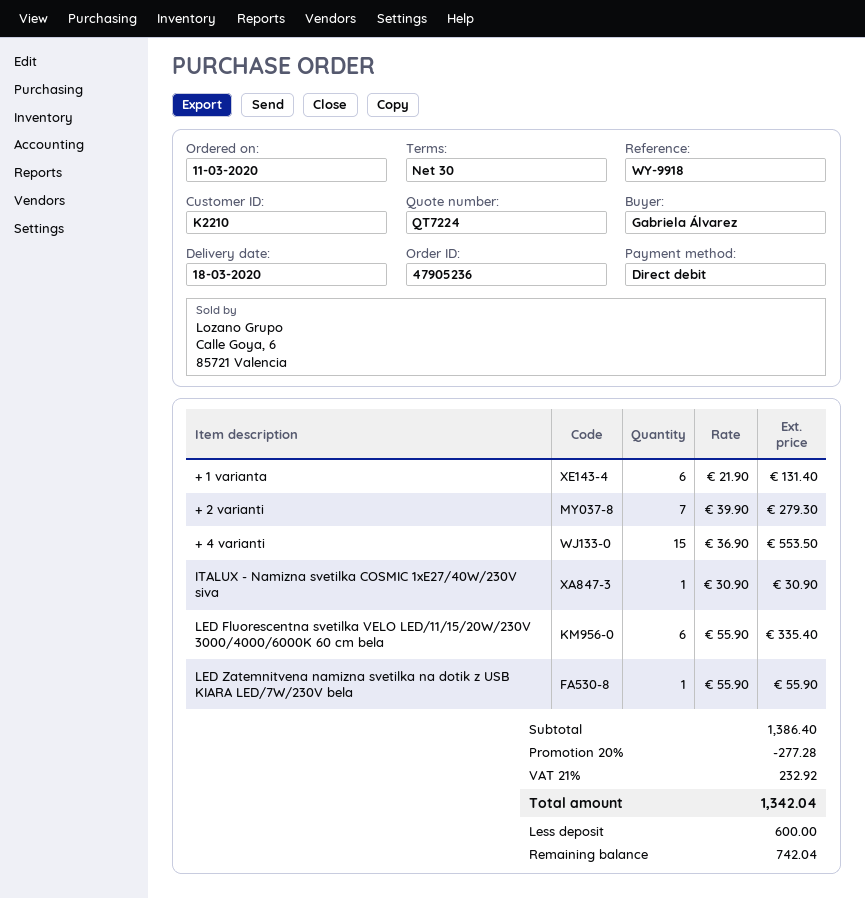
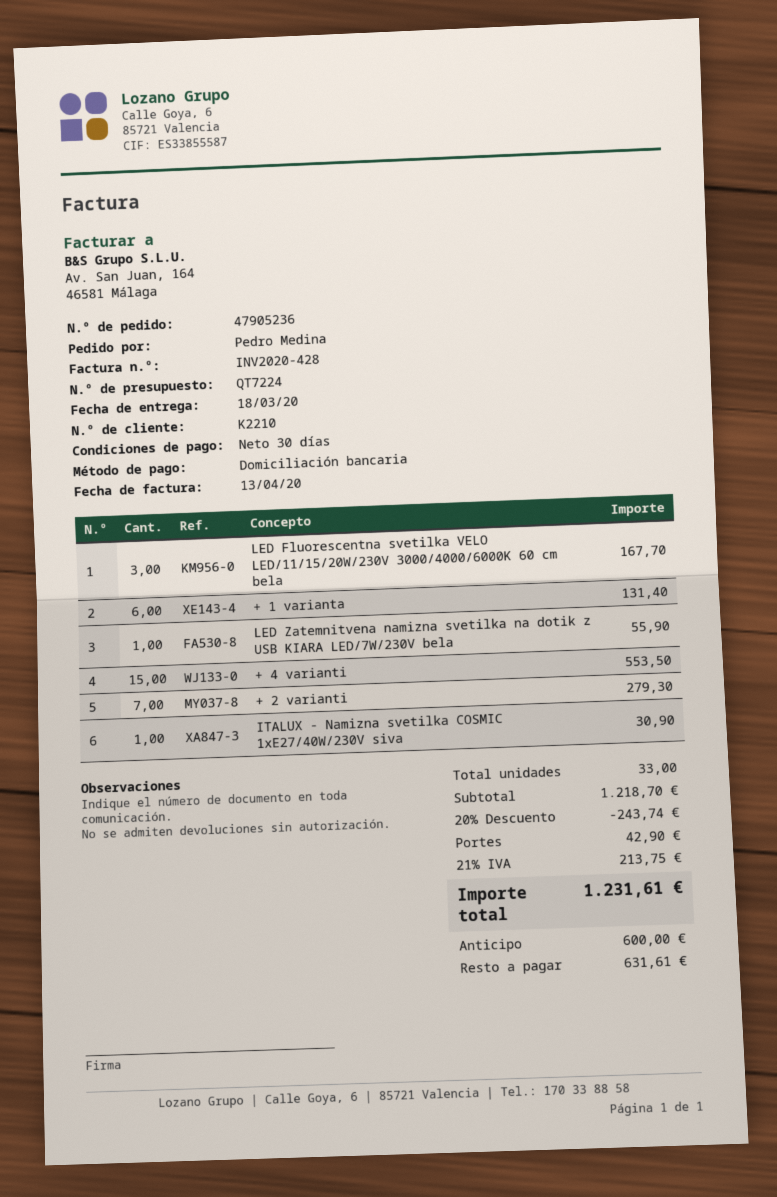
ordered by: Gabriela Álvarez -> Pedro Medina
LED Fluorescentna svetilka VELO LED/11/15/20W/230V 3000/4000/6000K 60 cm bela: 6 for 335.40 -> 3 for 167.70
subtotal: 1386.40 -> 1218.70
discount: 20% = 277.28 -> 20% = 243.74
shipping: none -> 42.90
tax: 21% = 232.92 -> 21% = 213.75
total: 1342.04 -> 1231.61
balance: 742.04 -> 631.61

